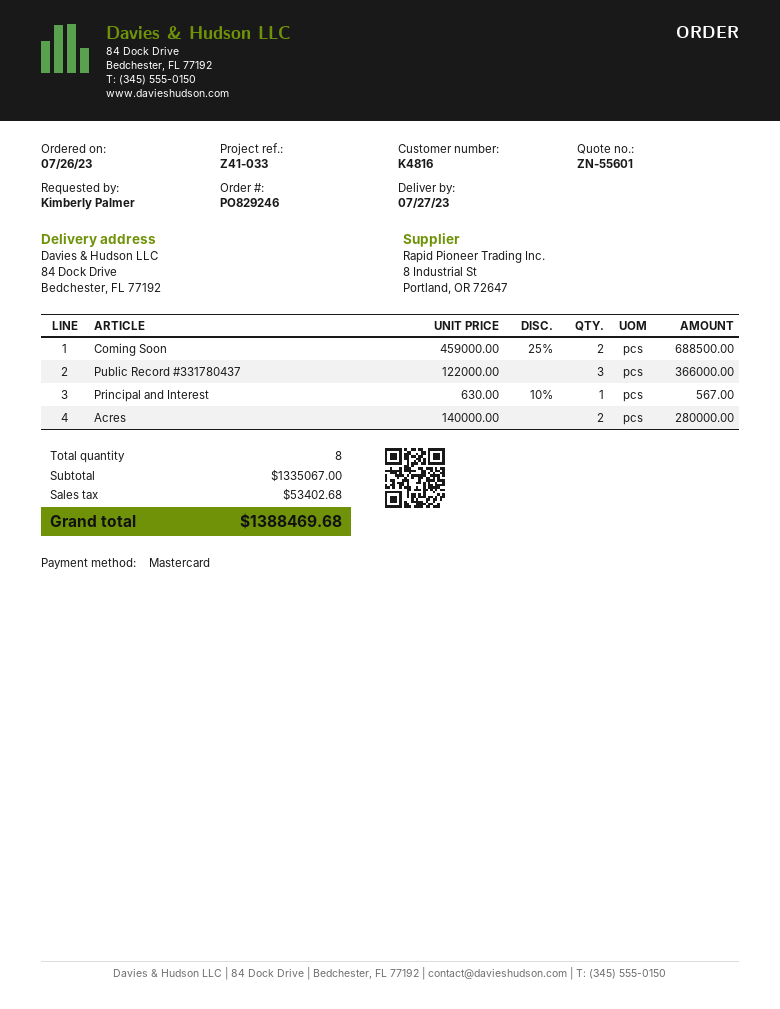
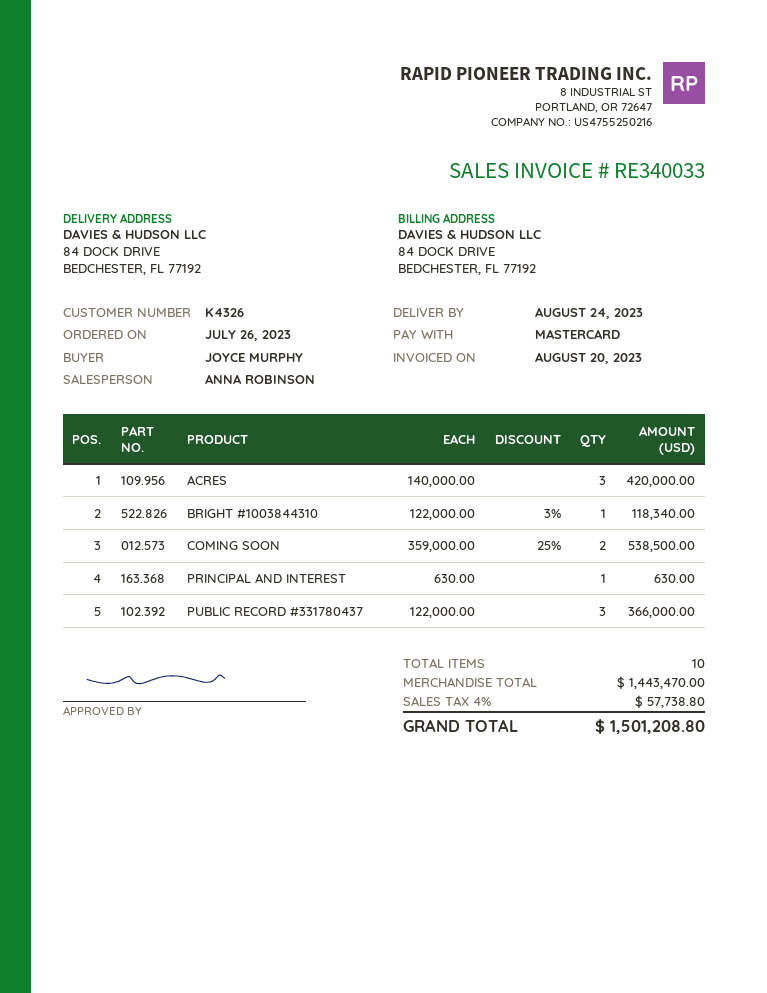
delivery date: 2023-07-27 -> 2023-08-24
customer number: K4816 -> K4326
ordered by: Kimberly Palmer -> JOYCE MURPHY
Coming Soon: 2 x 459000.00 - 25% = 688500.00 -> 2 x 359000.00 - 25% = 538500.00
Principal and Interest: 1 x 630.00 - 10% = 567.00 -> 1 x 630.00 = 630.00
Acres: 2 x 140000.00 = 280000.00 -> 3 x 140000.00 = 420000.00
BRIGHT #1003844310: none -> 1 x 122000.00 - 3% = 118340.00
total quantity: 8 -> 10
subtotal: 1335067.00 -> 1443470.00
tax: 53402.68 -> 57738.80
total: 1388469.68 -> 1501208.80

